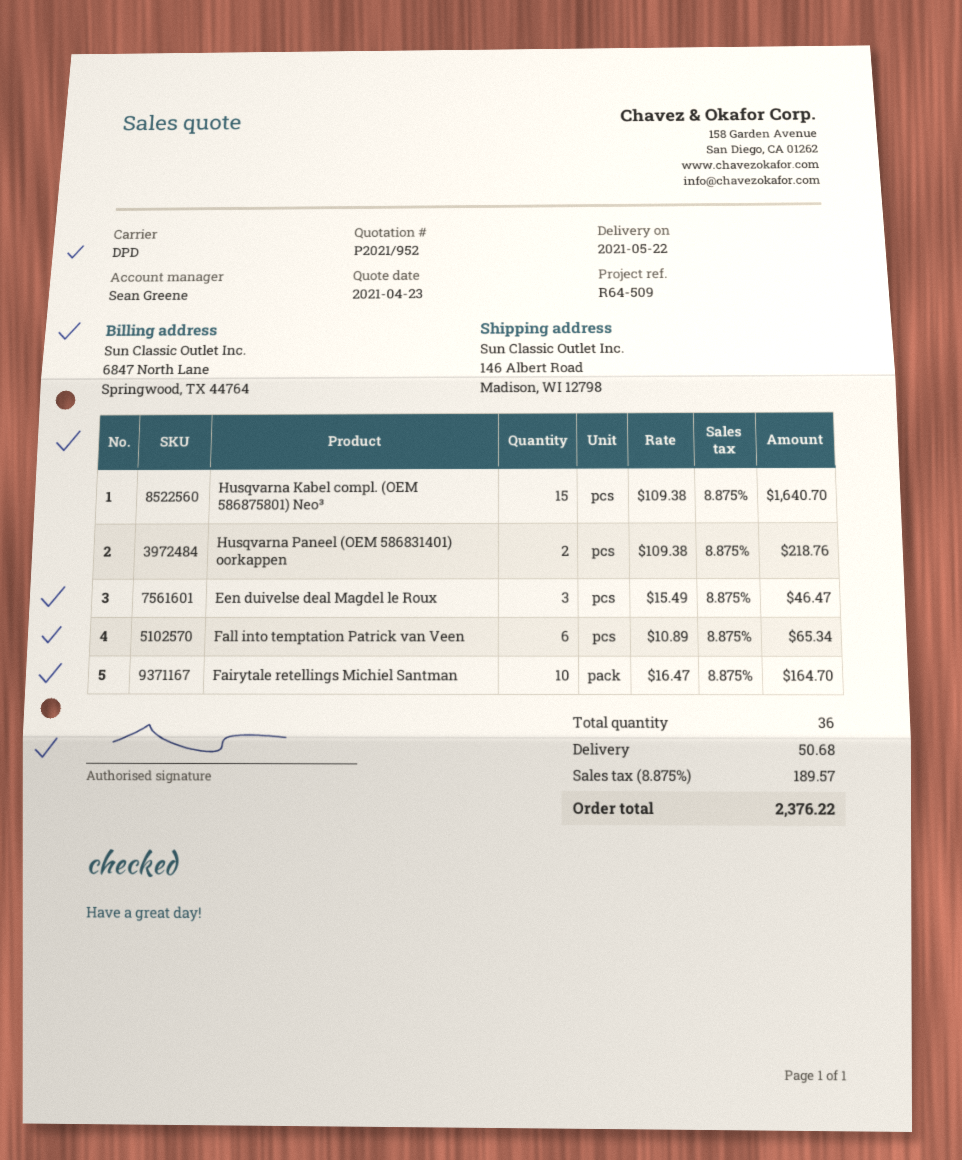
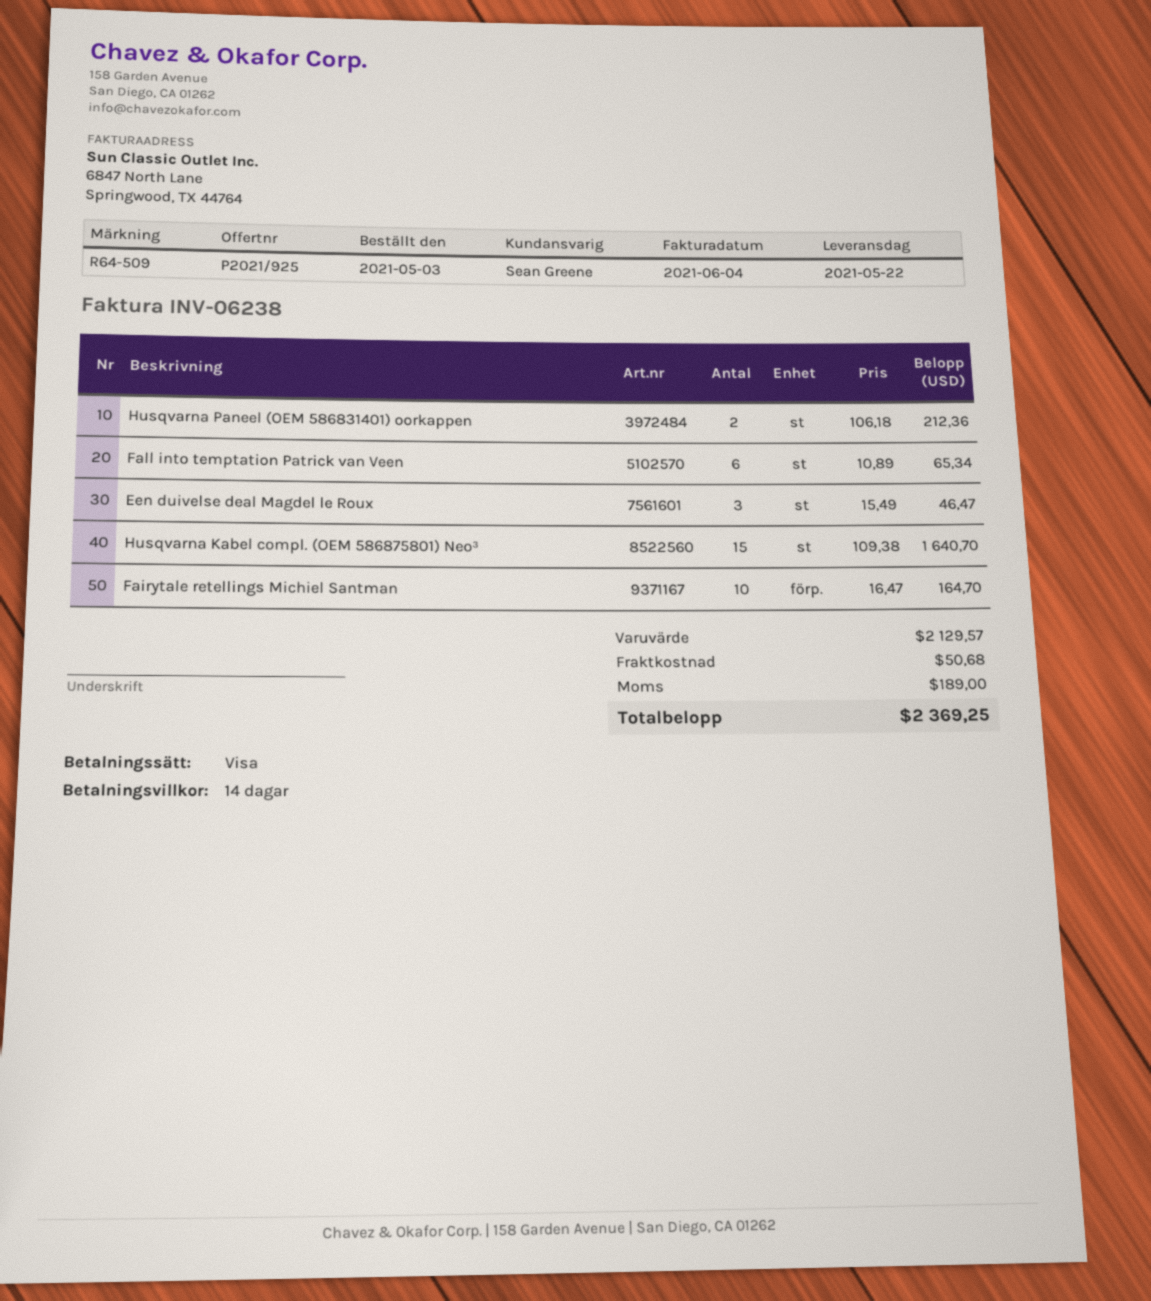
quote number: P2021/952 -> P2021/925
Husqvarna Paneel (OEM 586831401) oorkappen: 2 x 109.38 = 218.76 -> 2 x 106.18 = 212.36
tax: 189.57 -> 189.00
total: 2376.22 -> 2369.25

